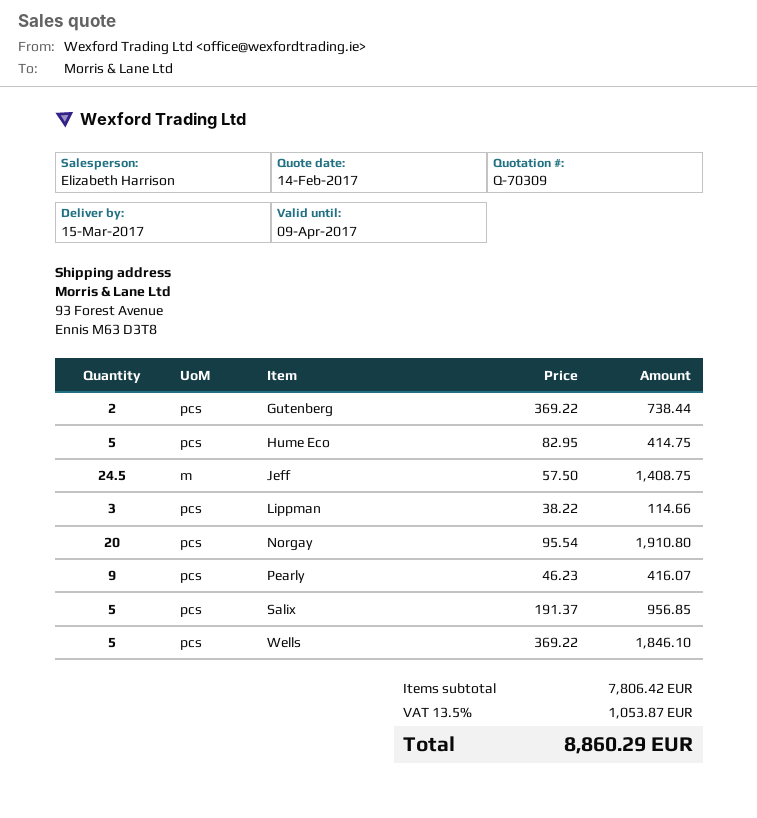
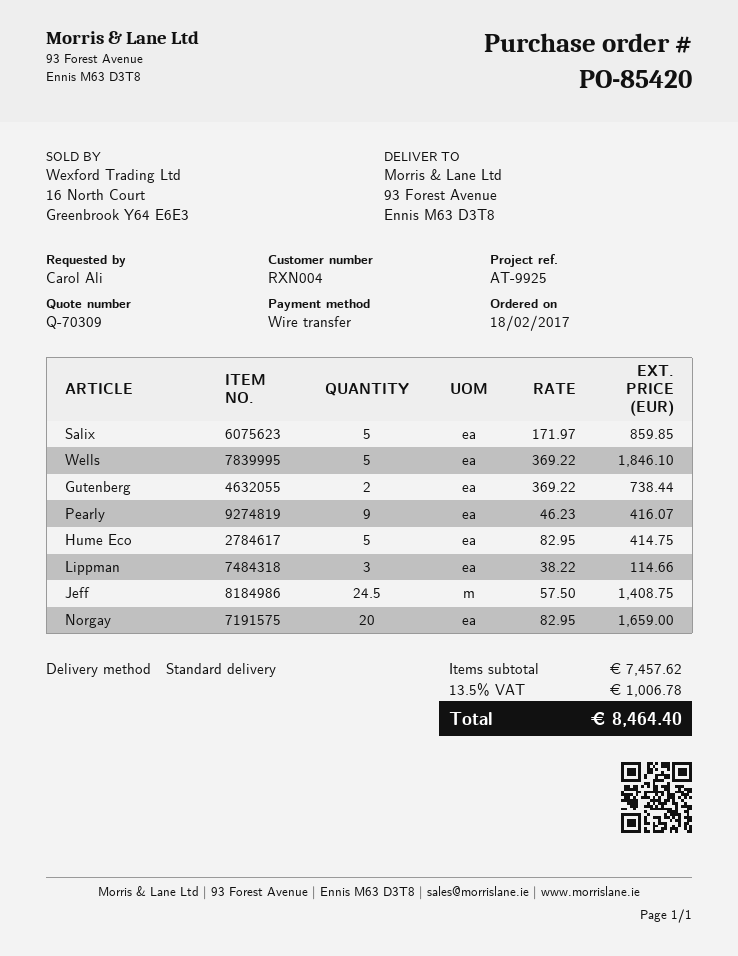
Norgay: 20 x 95.54 = 1910.80 -> 20 x 82.95 = 1659.00
Salix: 5 x 191.37 = 956.85 -> 5 x 171.97 = 859.85
subtotal: 7806.42 -> 7457.62
tax: 13.5% = 1053.87 -> 13.5% = 1006.78
total: 8860.29 -> 8464.40

